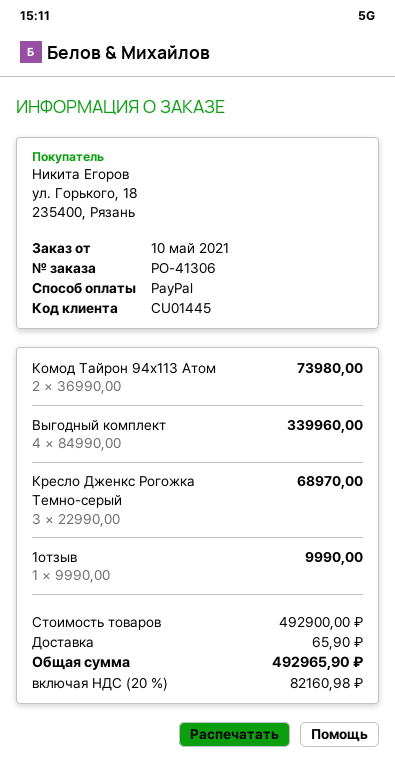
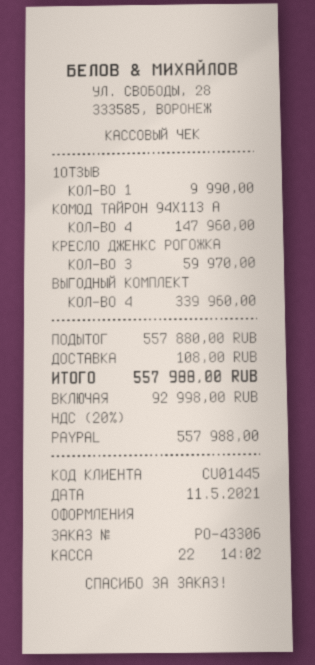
order number: PO-41306 -> PO-43306
order date: 2021-05-10 -> 2021-05-11
Комод Тайрон 94x113 Атом: 2 for 73980.00 -> 4 for 147960.00
Кресло Дженкс Рогожка Темно-серый: 3 for 68970.00 -> 3 for 59970.00
subtotal: 492900.00 -> 557880.00
shipping: 65.90 -> 108.00
tax: 20% = 82160.98 -> 20% = 92998.00
total: 492965.90 -> 557988.00

